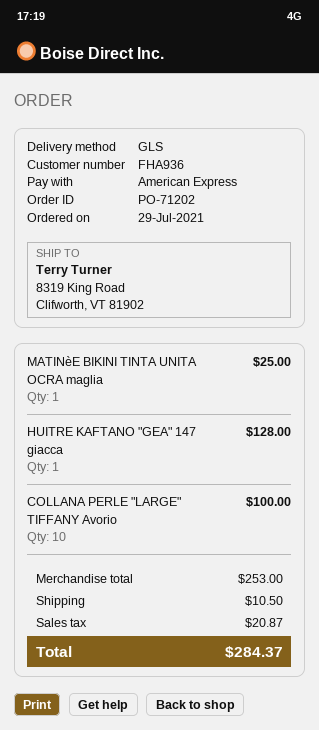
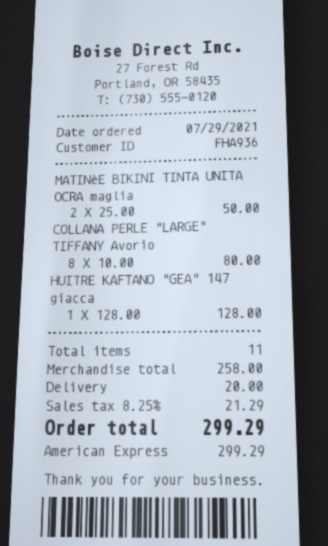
MATINèE BIKINI TINTA UNITA OCRA maglia: 1 for 25.00 -> 2 for 50.00
COLLANA PERLE "LARGE" TIFFANY Avorio: 10 for 100.00 -> 8 for 80.00
subtotal: 253.00 -> 258.00
shipping: 10.50 -> 20.00
tax: 20.87 -> 21.29
total: 284.37 -> 299.29

